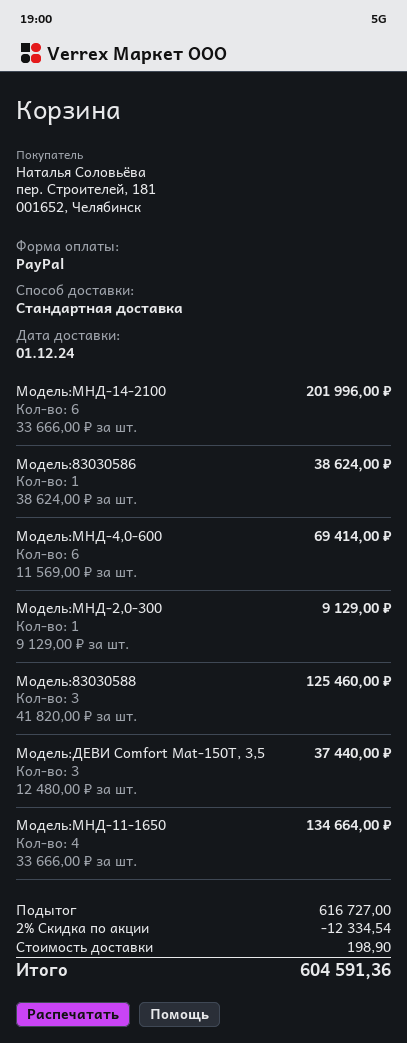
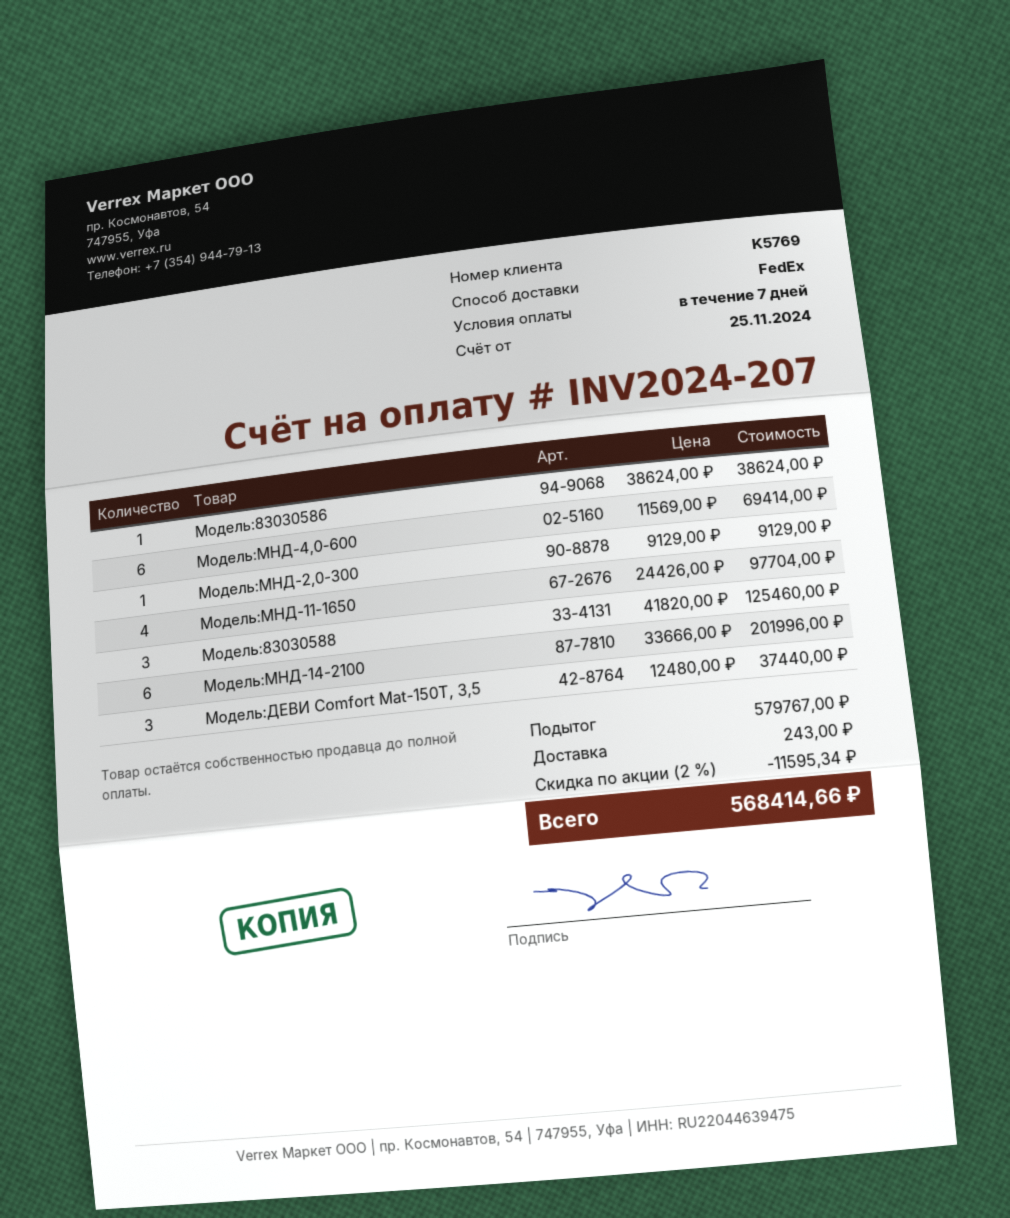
shipping method: standard -> FedEx
Модель:МНД-11-1650: 4 x 33666.00 = 134664.00 -> 4 x 24426.00 = 97704.00
subtotal: 616727.00 -> 579767.00
discount: 2% = 12334.54 -> 2% = 11595.34
shipping: 198.90 -> 243.00
total: 604591.36 -> 568414.66

